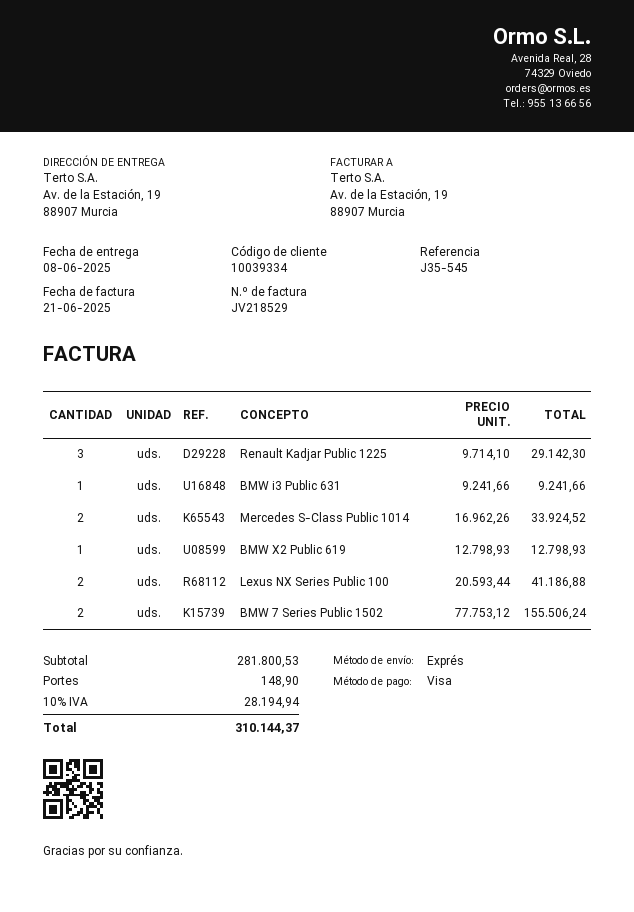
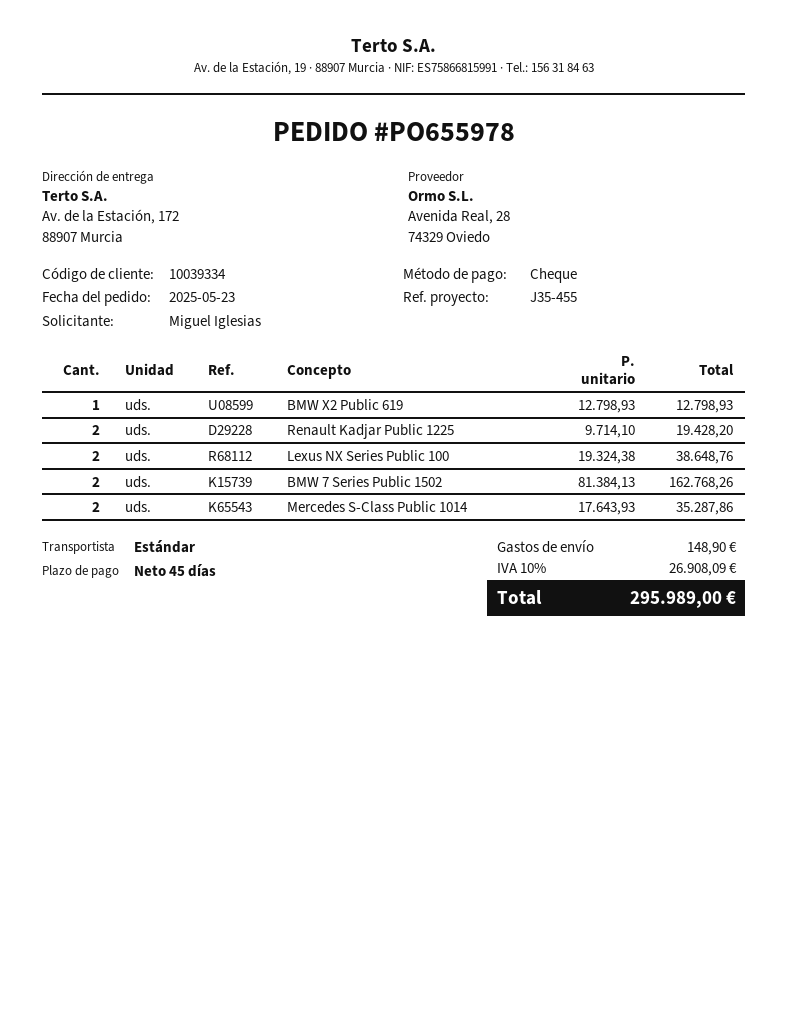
reference: J35-545 -> J35-455
payment method: Visa -> cheque
shipping method: express -> standard
ship to: Av. de la Estación, 19, 88907 Murcia -> Av. de la Estación, 172, 88907 Murcia
Renault Kadjar Public 1225: 3 x 9714.10 = 29142.30 -> 2 x 9714.10 = 19428.20
BMW i3 Public 631: 1 x 9241.66 = 9241.66 -> none
Mercedes S-Class Public 1014: 2 x 16962.26 = 33924.52 -> 2 x 17643.93 = 35287.86
Lexus NX Series Public 100: 2 x 20593.44 = 41186.88 -> 2 x 19324.38 = 38648.76
BMW 7 Series Public 1502: 2 x 77753.12 = 155506.24 -> 2 x 81384.13 = 162768.26
tax: 10% = 28194.94 -> 10% = 26908.09
total: 310144.37 -> 295989.00

